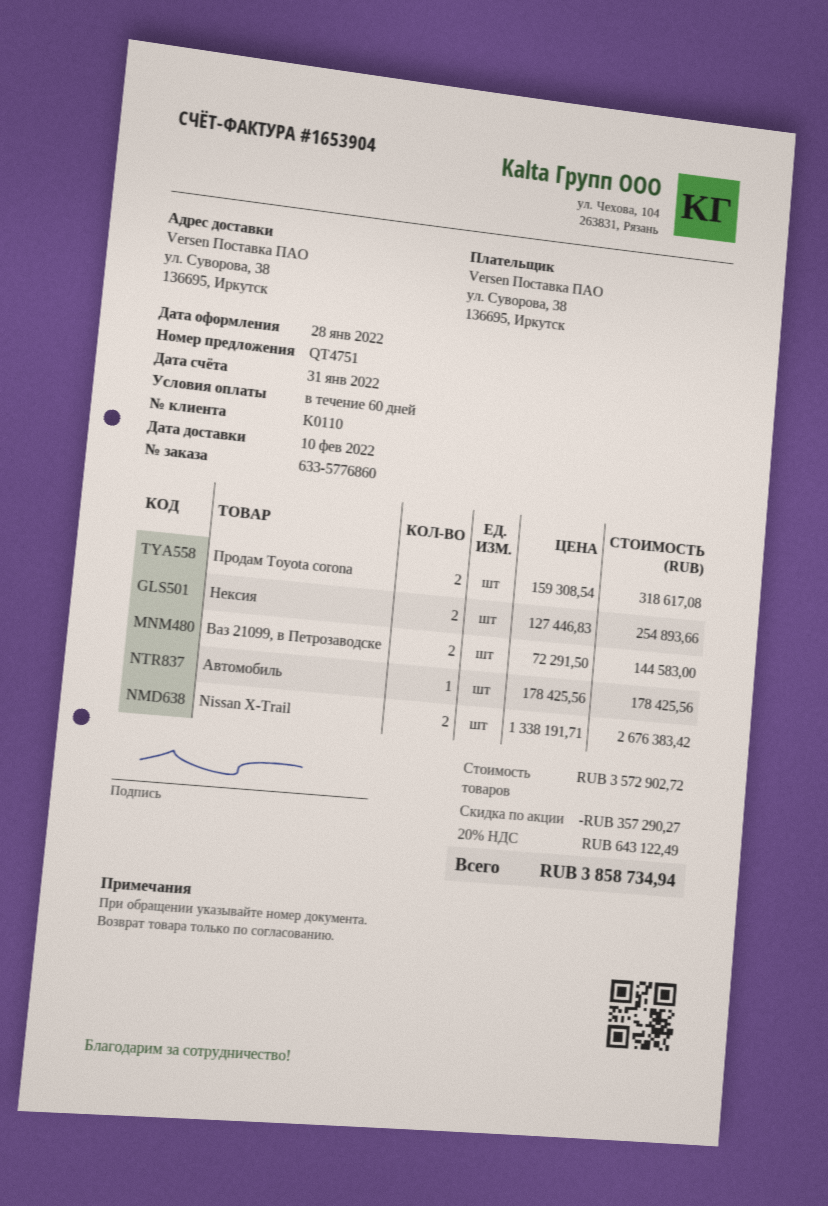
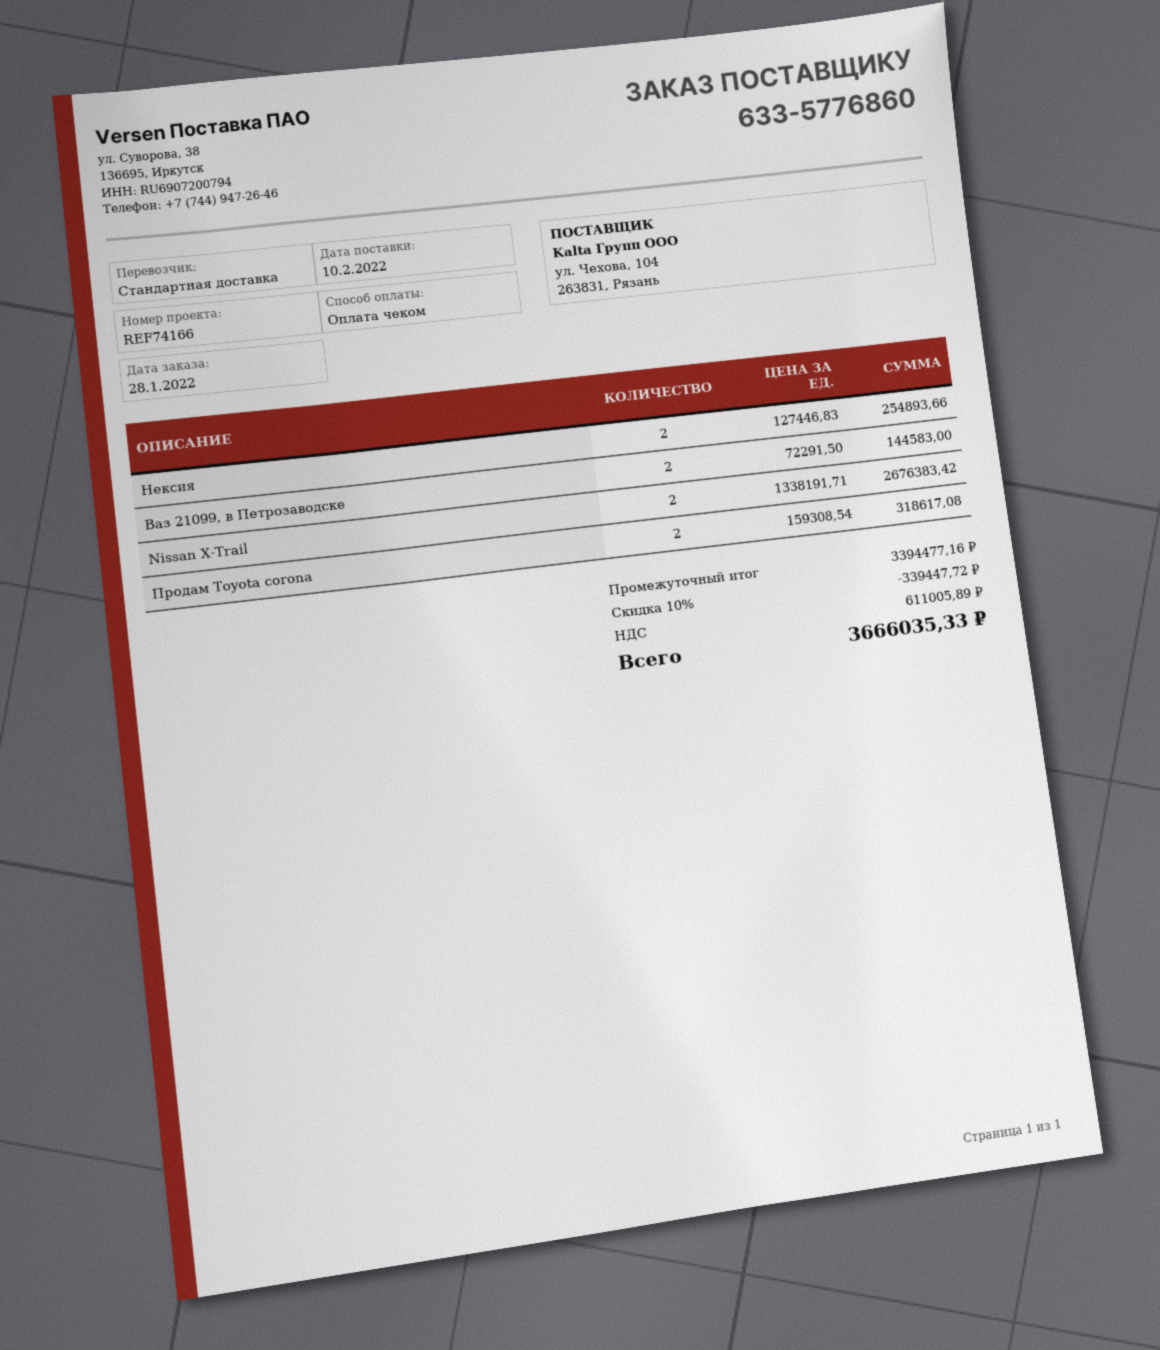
Автомобиль: 1 x 178425.56 = 178425.56 -> none
subtotal: 3572902.72 -> 3394477.16
discount: 357290.27 -> 339447.72
tax: 643122.49 -> 611005.89
total: 3858734.94 -> 3666035.33

